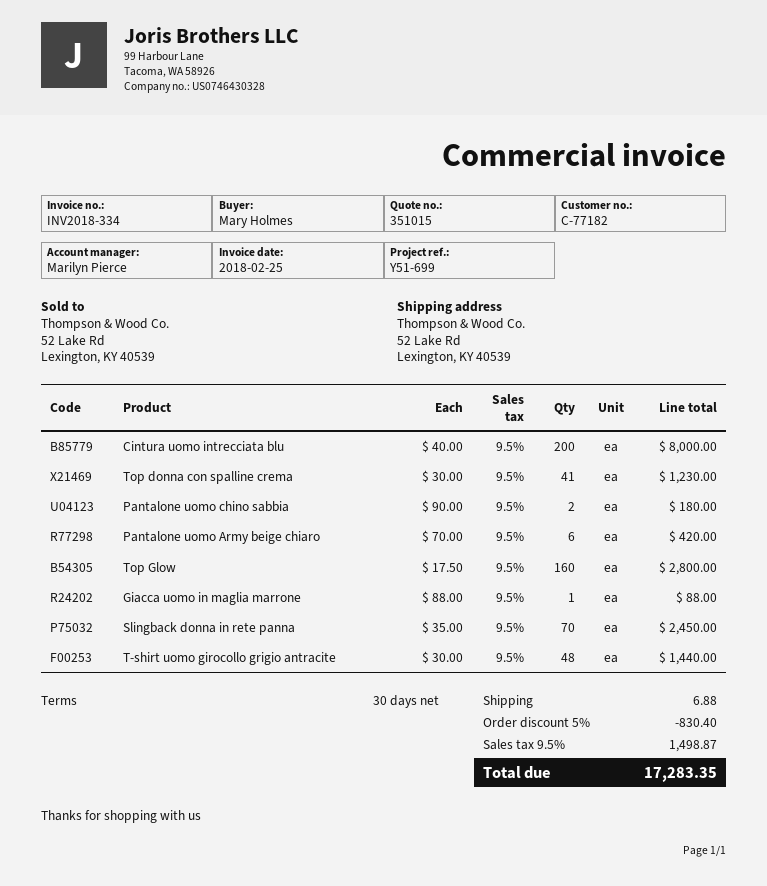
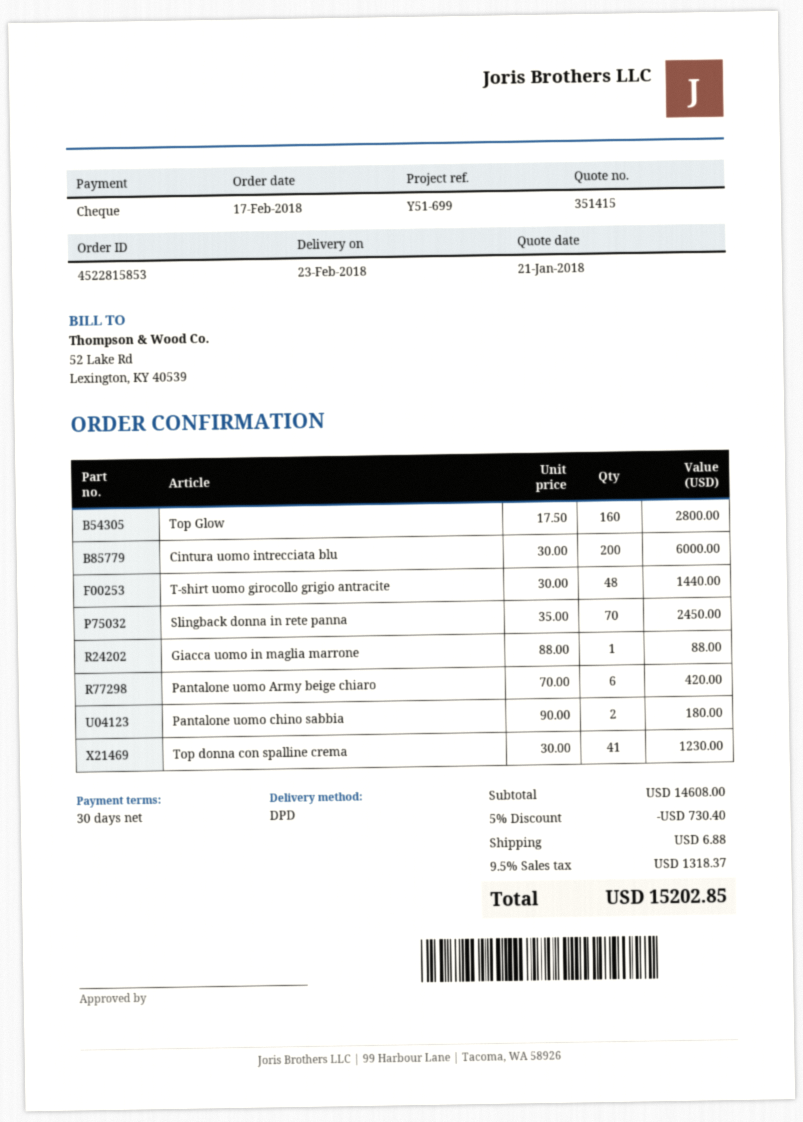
quote number: 351015 -> 351415
Cintura uomo intrecciata blu: 200 x 40.00 = 8000.00 -> 200 x 30.00 = 6000.00
discount: 5% = 830.40 -> 5% = 730.40
tax: 9.5% = 1498.87 -> 9.5% = 1318.37
total: 17283.35 -> 15202.85

